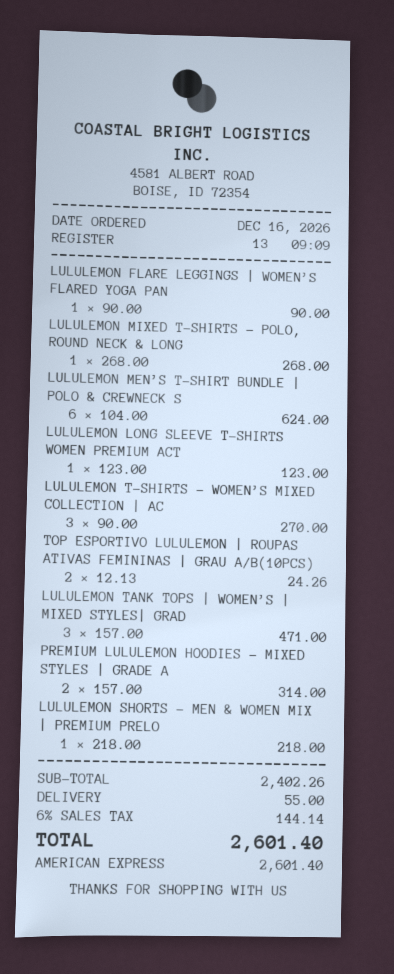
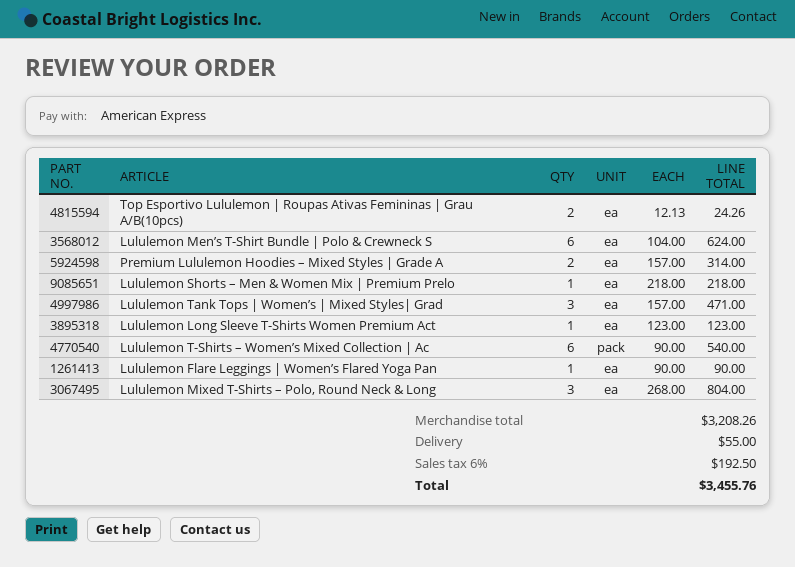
LULULEMON MIXED T-SHIRTS – POLO, ROUND NECK & LONG: 1 x 268.00 = 268.00 -> 3 x 268.00 = 804.00
LULULEMON T-SHIRTS – WOMEN’S MIXED COLLECTION | AC: 3 x 90.00 = 270.00 -> 6 x 90.00 = 540.00
subtotal: 2402.26 -> 3208.26
tax: 6% = 144.14 -> 6% = 192.50
total: 2601.40 -> 3455.76

